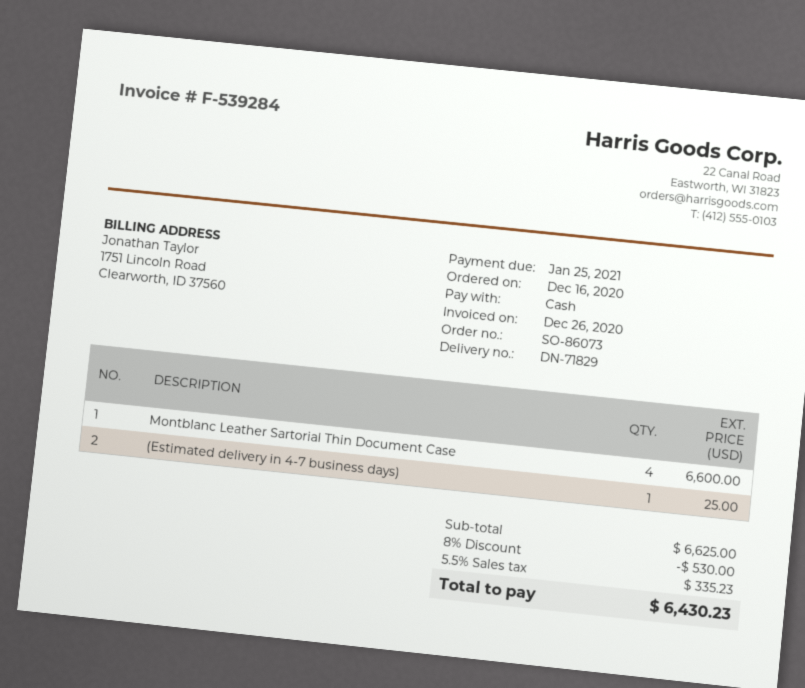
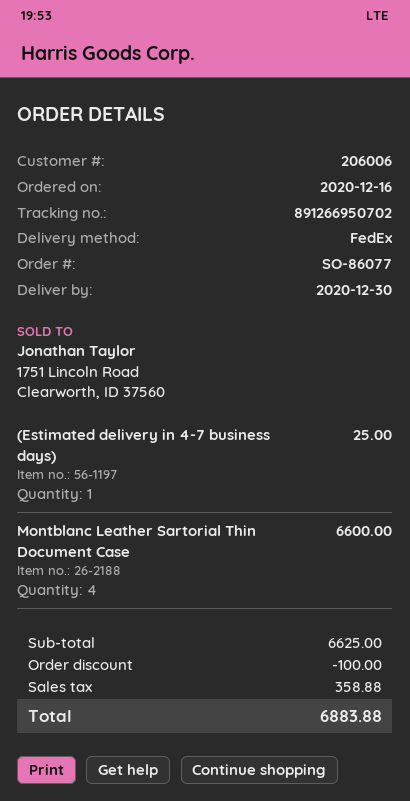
order number: SO-86073 -> SO-86077
discount: 530.00 -> 100.00
tax: 335.23 -> 358.88
total: 6430.23 -> 6883.88

